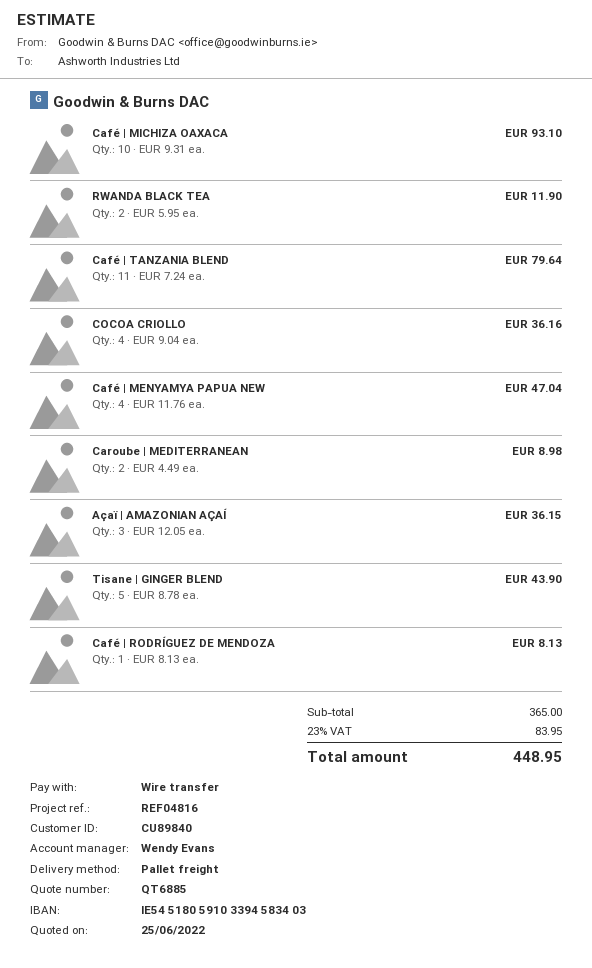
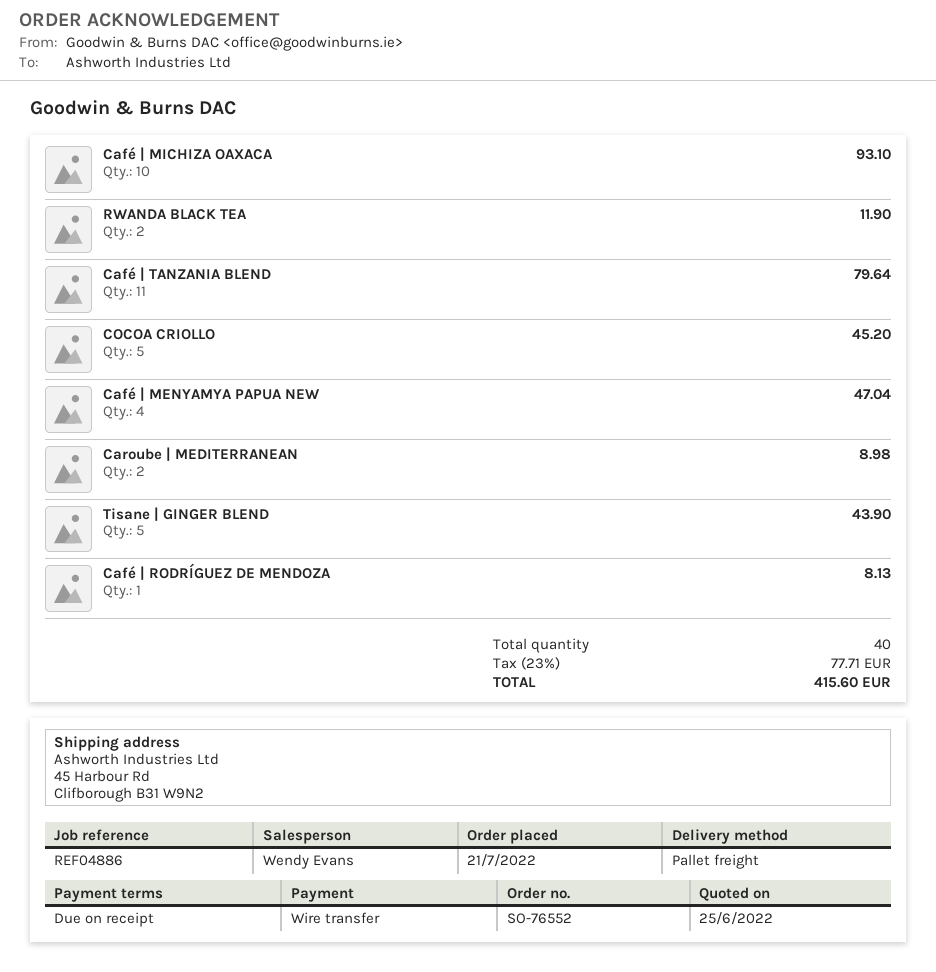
reference: REF04816 -> REF04886
COCOA CRIOLLO: 4 for 36.16 -> 5 for 45.20
Açaï | AMAZONIAN AÇAÍ: 3 for 36.15 -> none
tax: 23% = 83.95 -> 23% = 77.71
total: 448.95 -> 415.60

